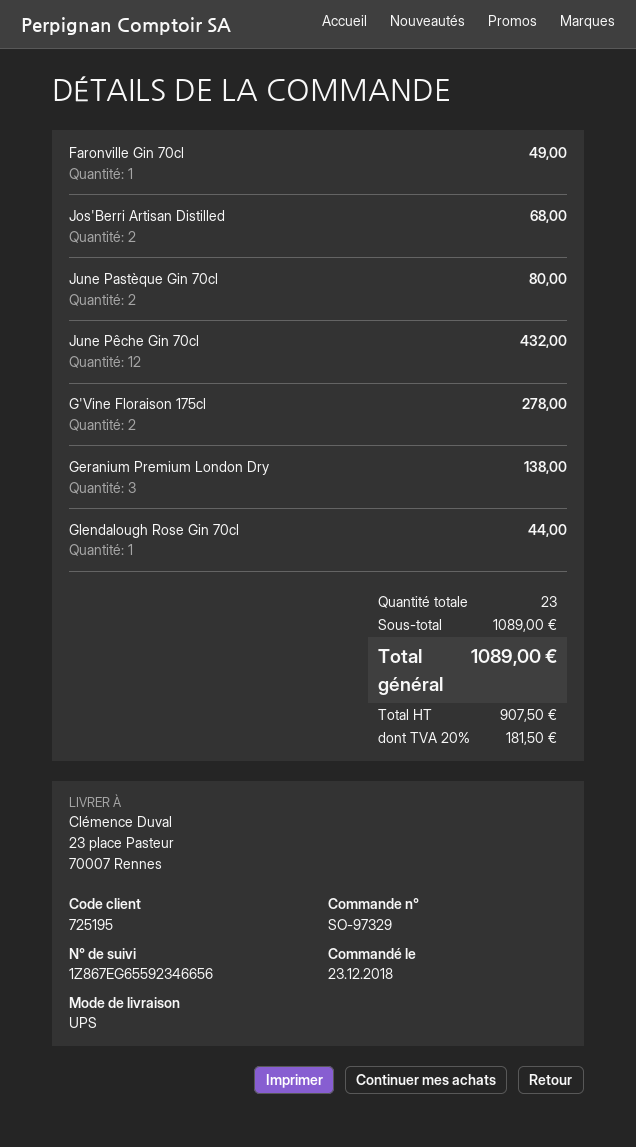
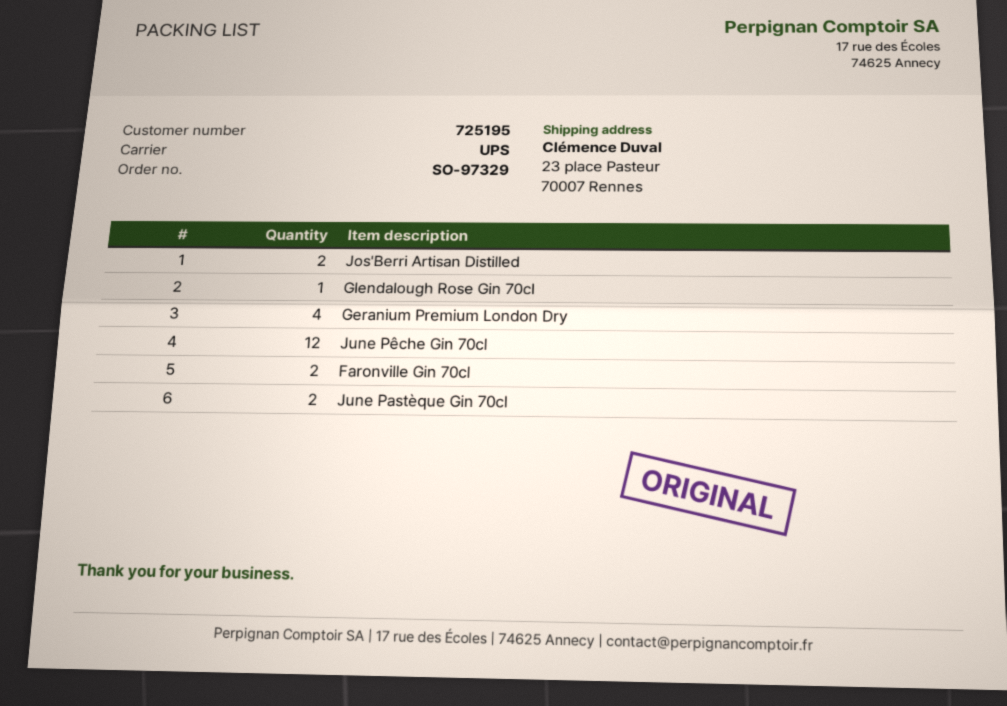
Faronville Gin 70cl: 1 -> 2
G'Vine Floraison 175cl: 2 -> none
Geranium Premium London Dry: 3 -> 4

